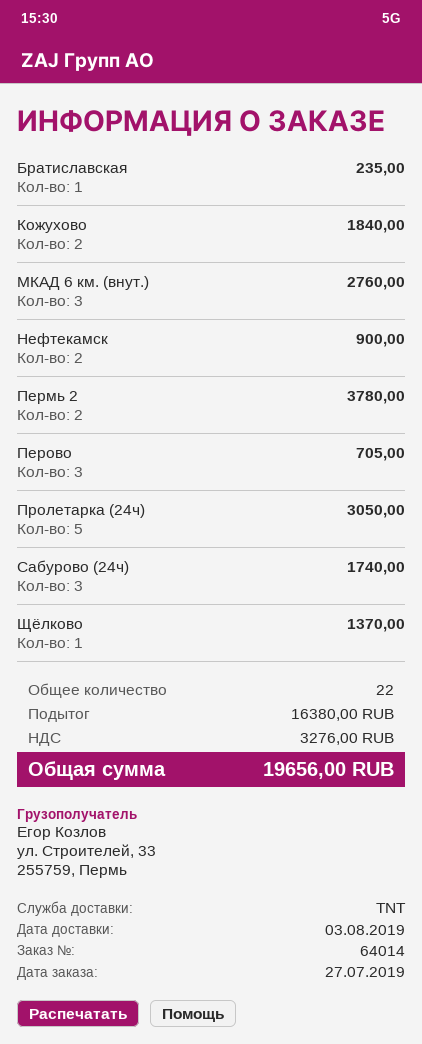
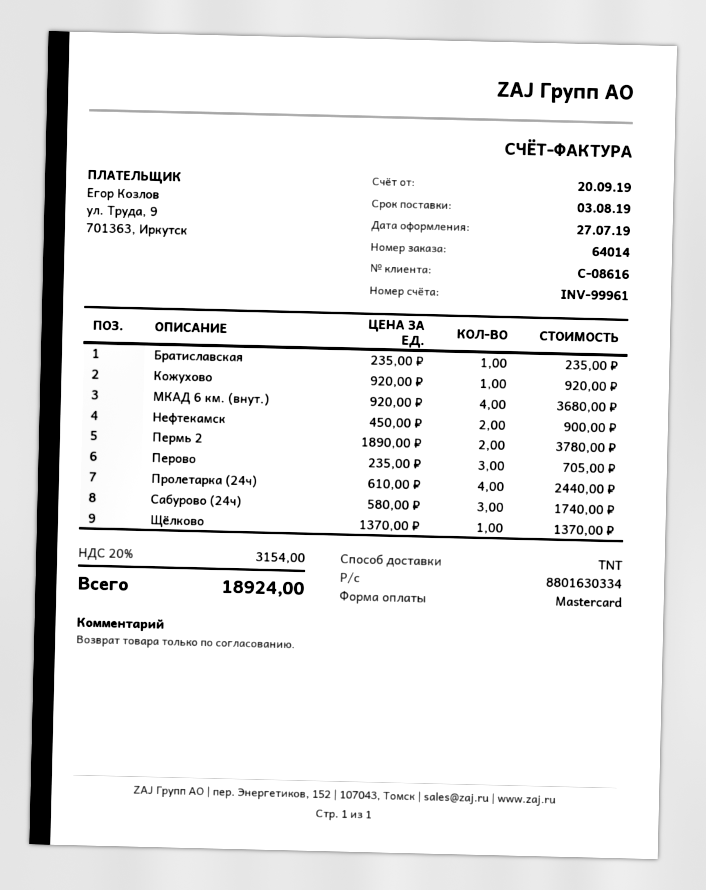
Кожухово: 2 for 1840.00 -> 1 for 920.00
МКАД 6 км. (внут.): 3 for 2760.00 -> 4 for 3680.00
Пролетарка (24ч): 5 for 3050.00 -> 4 for 2440.00
tax: 3276.00 -> 3154.00
total: 19656.00 -> 18924.00

